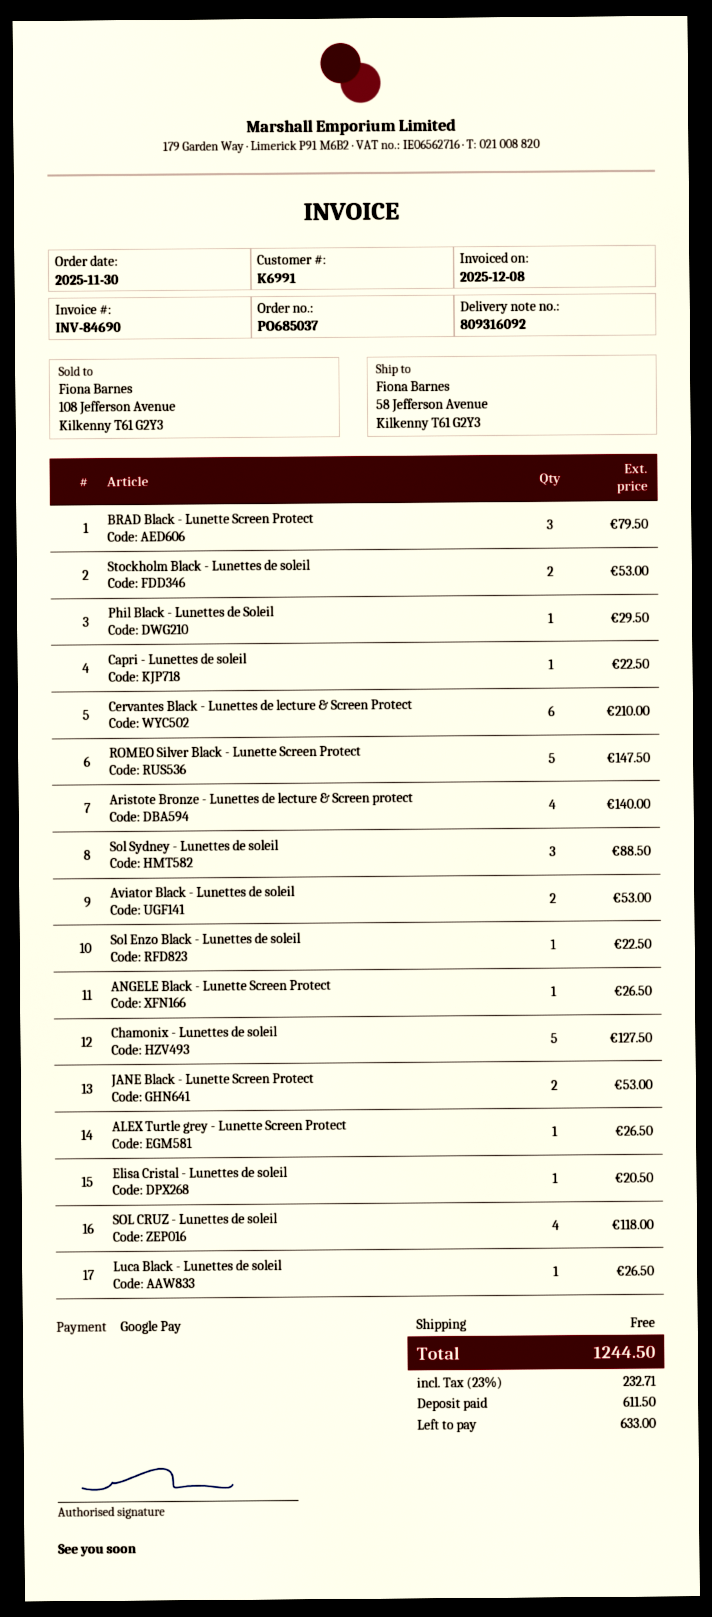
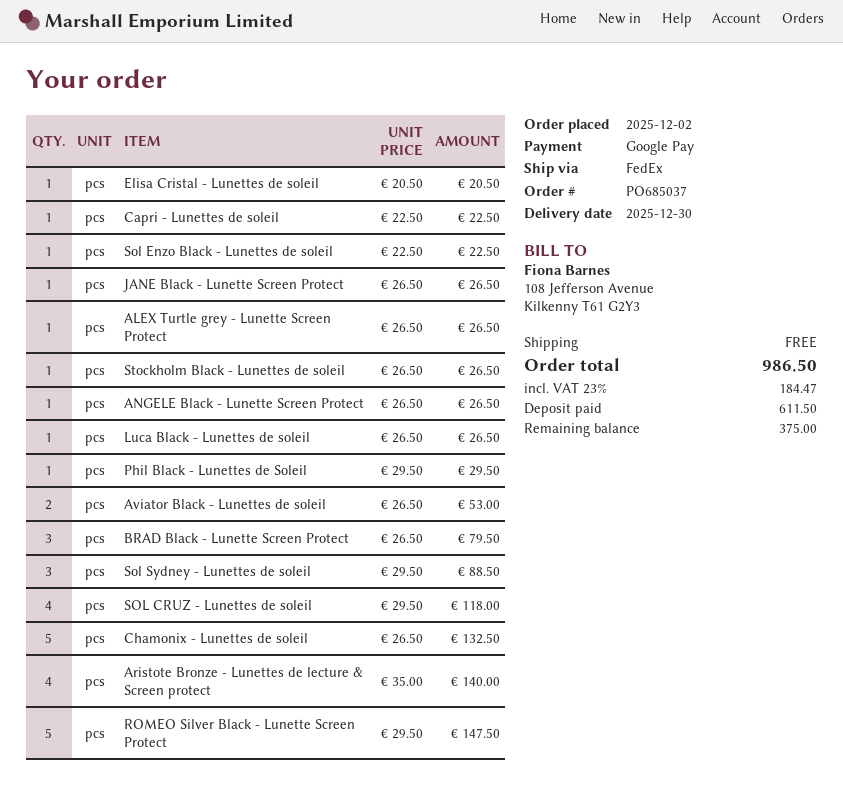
order date: 2025-11-30 -> 2025-12-02
Stockholm Black - Lunettes de soleil: 2 for 53.00 -> 1 for 26.50
Cervantes Black - Lunettes de lecture & Screen Protect: 6 for 210.00 -> none
Chamonix - Lunettes de soleil: 5 for 127.50 -> 5 for 132.50
JANE Black - Lunette Screen Protect: 2 for 53.00 -> 1 for 26.50
tax: 23% = 232.71 -> 23% = 184.47
total: 1244.50 -> 986.50
balance: 633.00 -> 375.00

